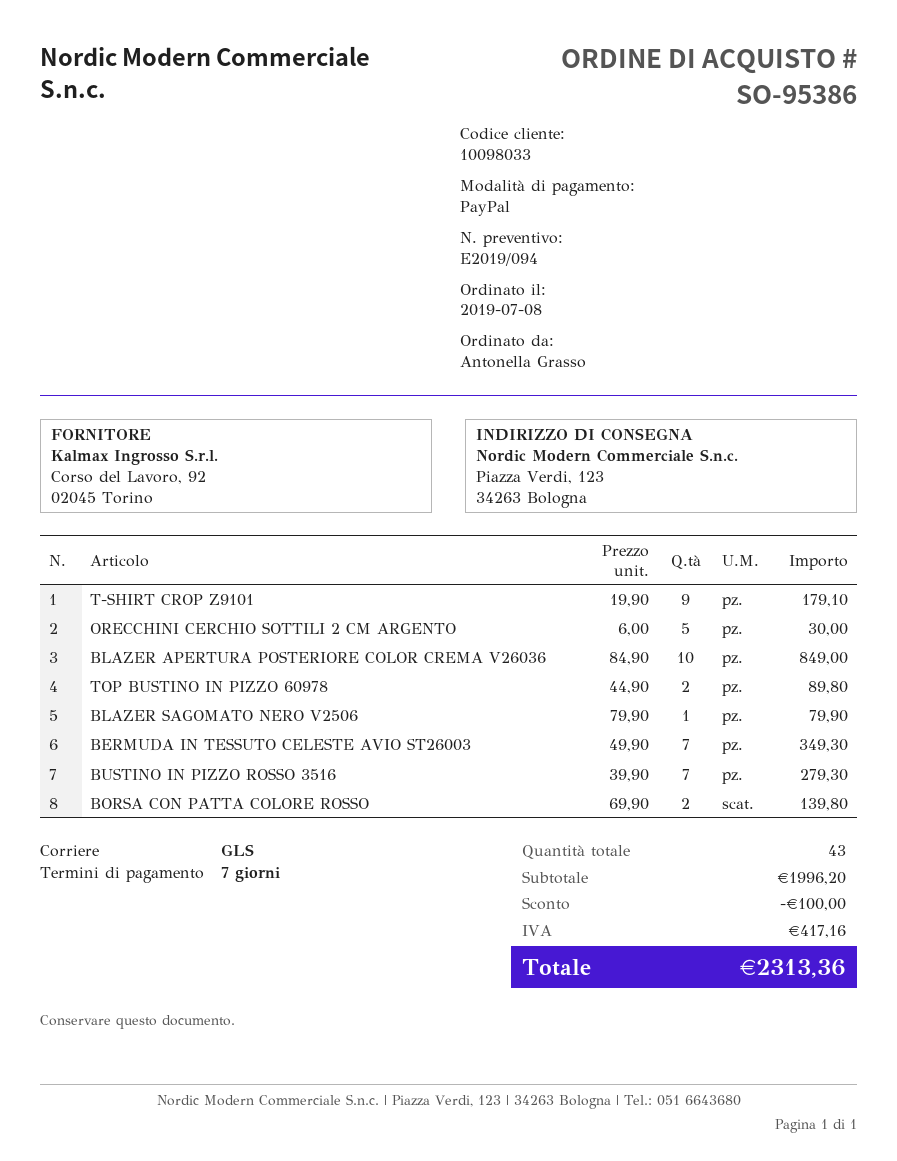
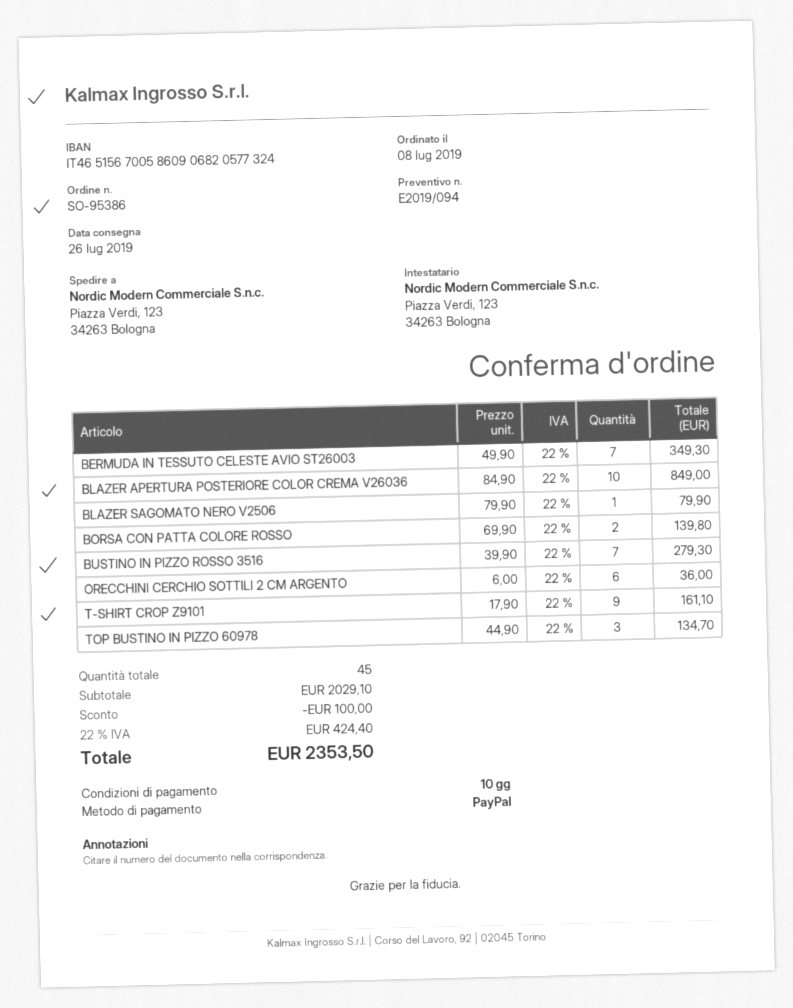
payment terms: 7 days -> 10 days
T-SHIRT CROP Z9101: 9 x 19.90 = 179.10 -> 9 x 17.90 = 161.10
ORECCHINI CERCHIO SOTTILI 2 CM ARGENTO: 5 x 6.00 = 30.00 -> 6 x 6.00 = 36.00
TOP BUSTINO IN PIZZO 60978: 2 x 44.90 = 89.80 -> 3 x 44.90 = 134.70
total quantity: 43 -> 45
subtotal: 1996.20 -> 2029.10
tax: 417.16 -> 424.40
total: 2313.36 -> 2353.50

